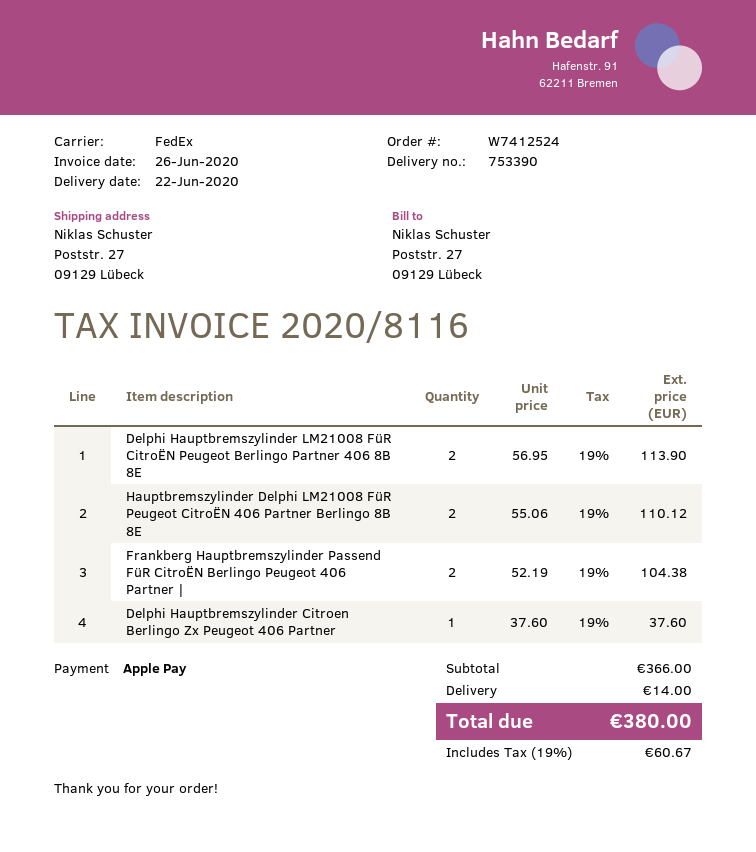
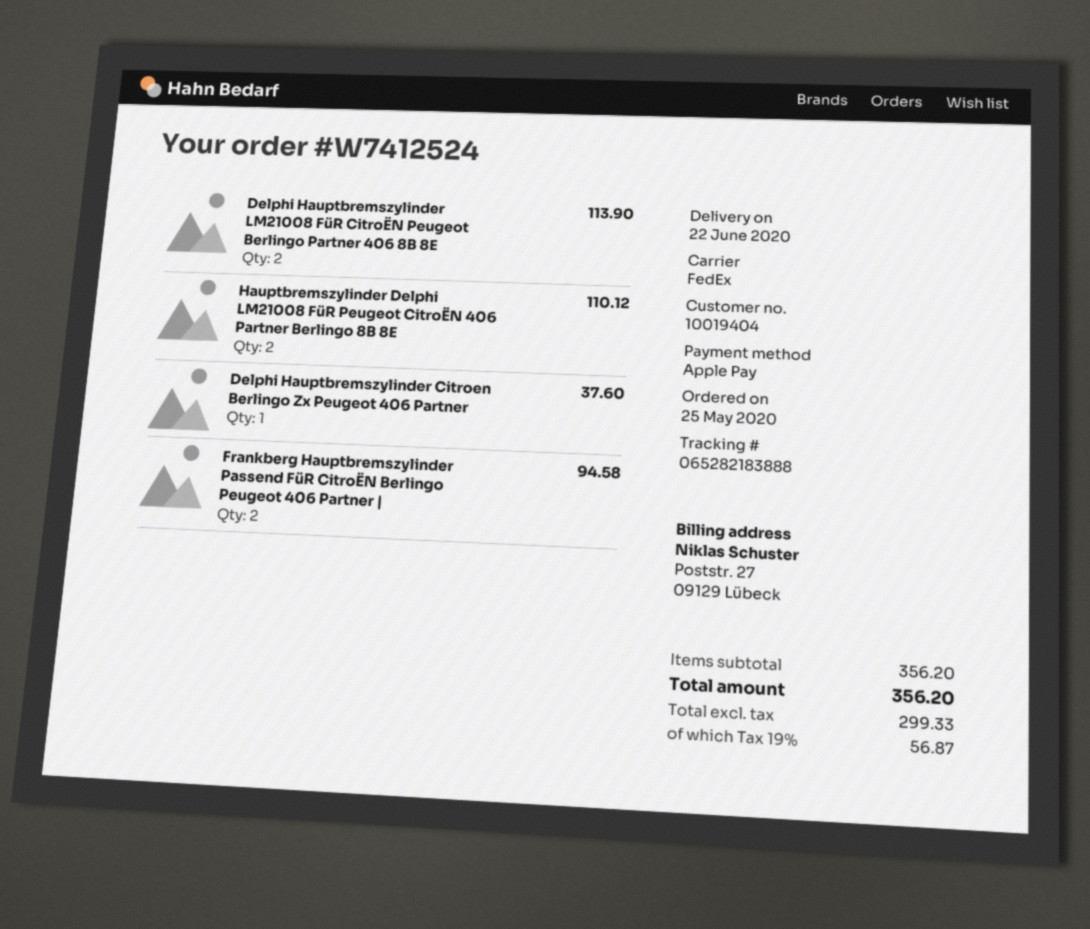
Frankberg Hauptbremszylinder Passend FüR CitroËN Berlingo Peugeot 406 Partner |: 2 for 104.38 -> 2 for 94.58
subtotal: 366.00 -> 356.20
shipping: 14.00 -> none
tax: 19% = 60.67 -> 19% = 56.87
total: 380.00 -> 356.20

